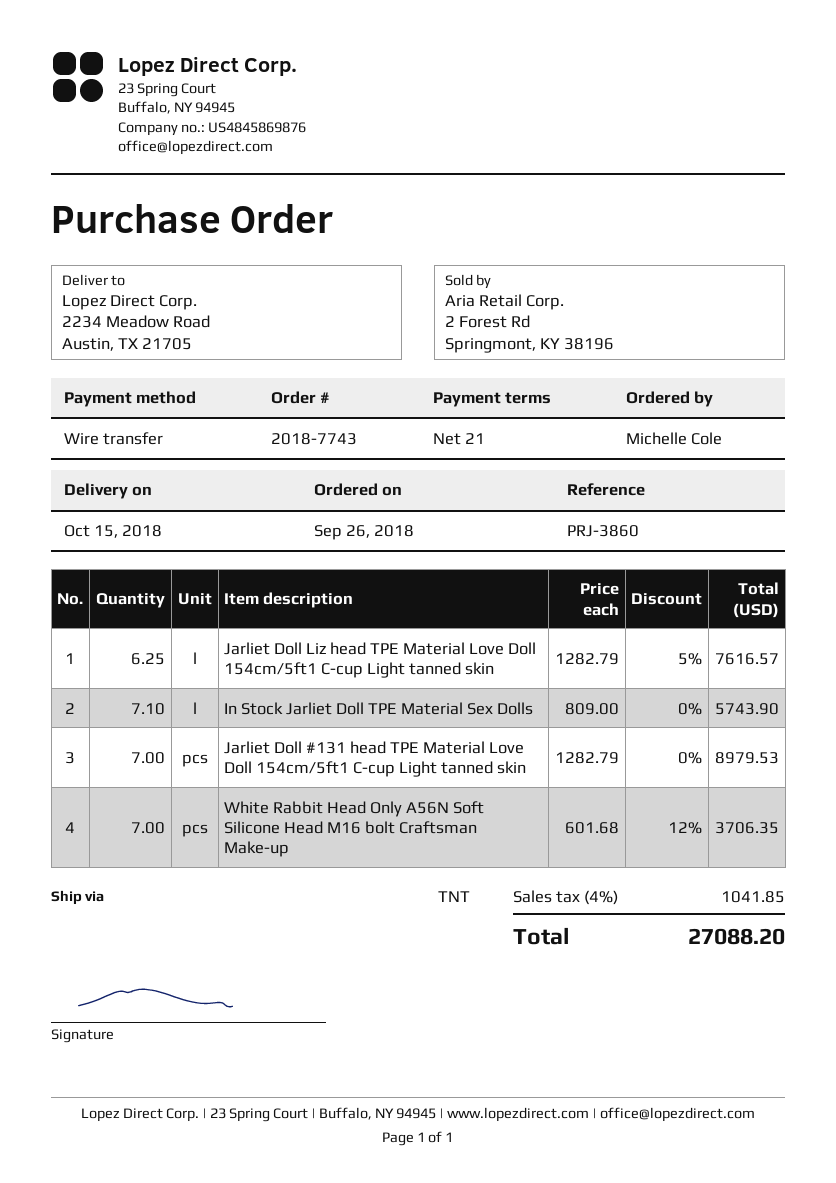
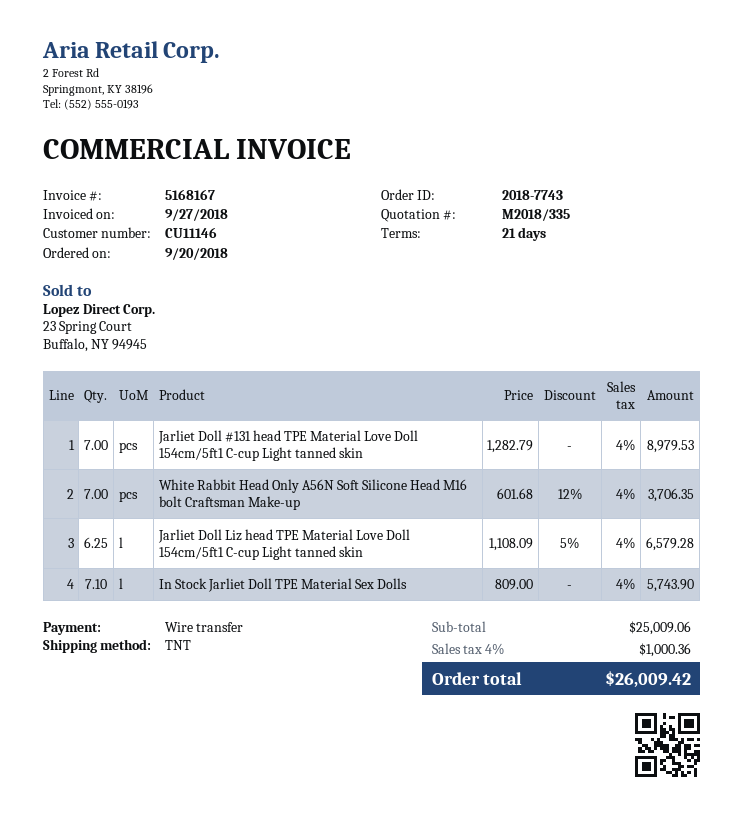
order date: 2018-09-26 -> 2018-09-20
Jarliet Doll Liz head TPE Material Love Doll 154cm/5ft1 C-cup Light tanned skin: 6.25 x 1282.79 - 5% = 7616.57 -> 6.25 x 1108.09 - 5% = 6579.28
tax: 4% = 1041.85 -> 4% = 1000.36
total: 27088.20 -> 26009.42

